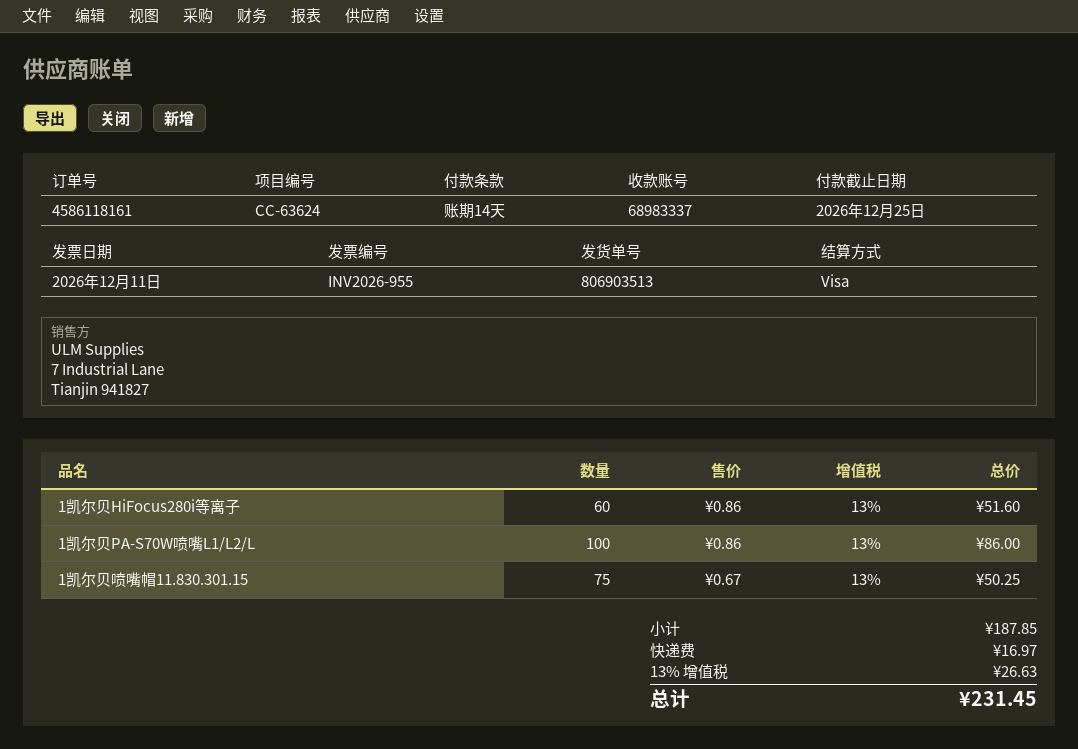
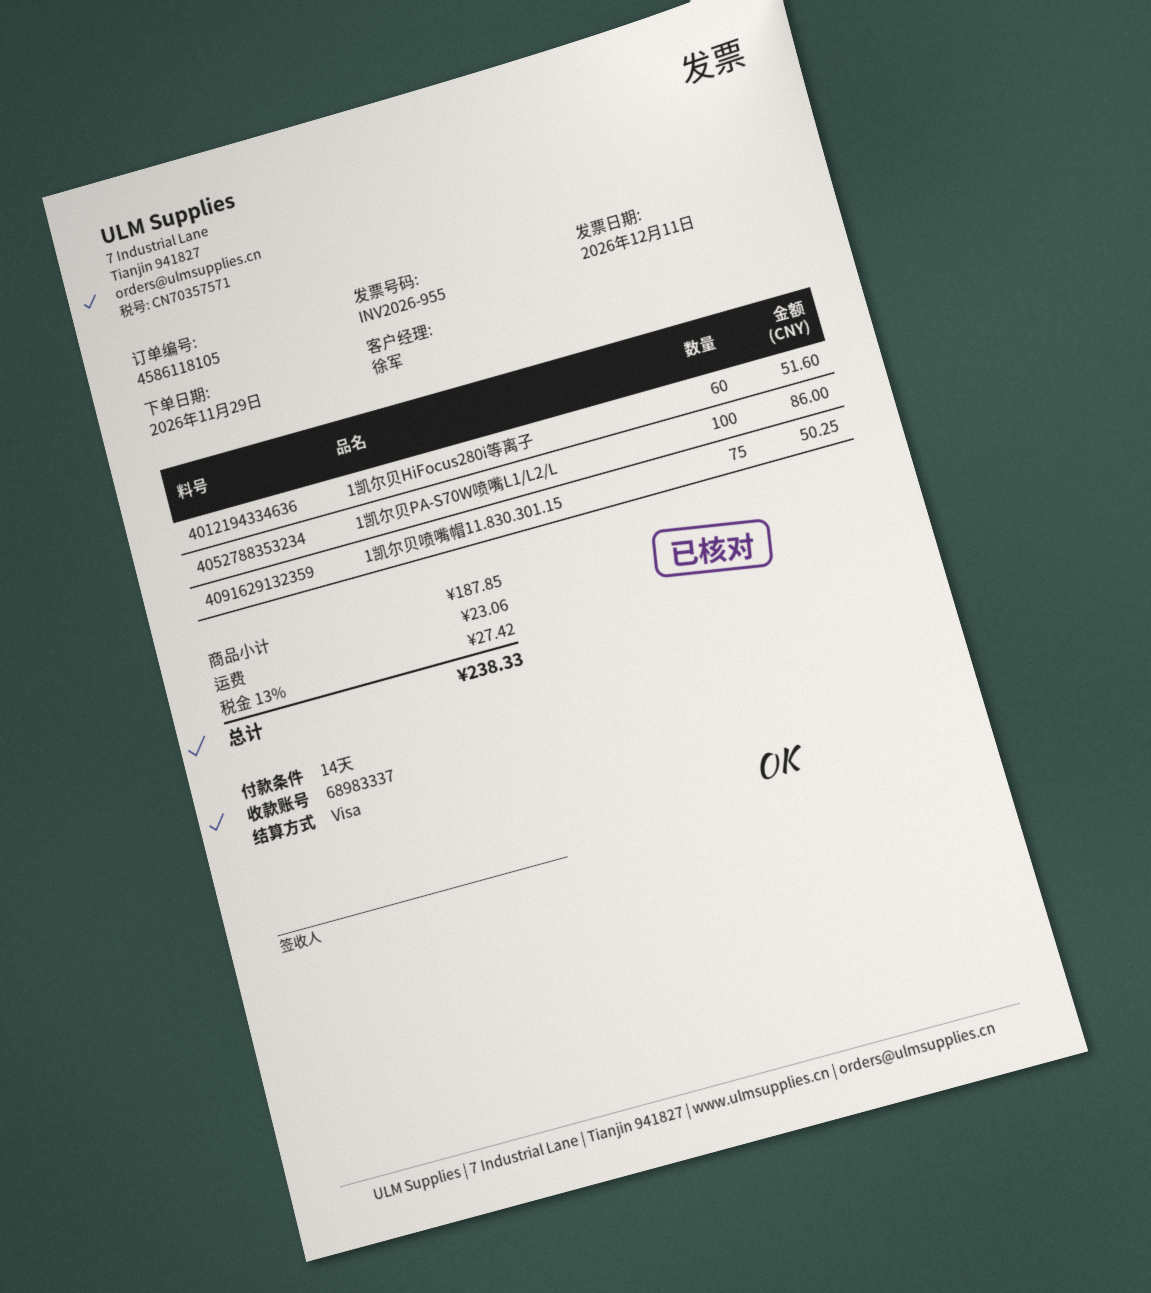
order number: 4586118161 -> 4586118105
shipping: 16.97 -> 23.06
tax: 13% = 26.63 -> 13% = 27.42
total: 231.45 -> 238.33

